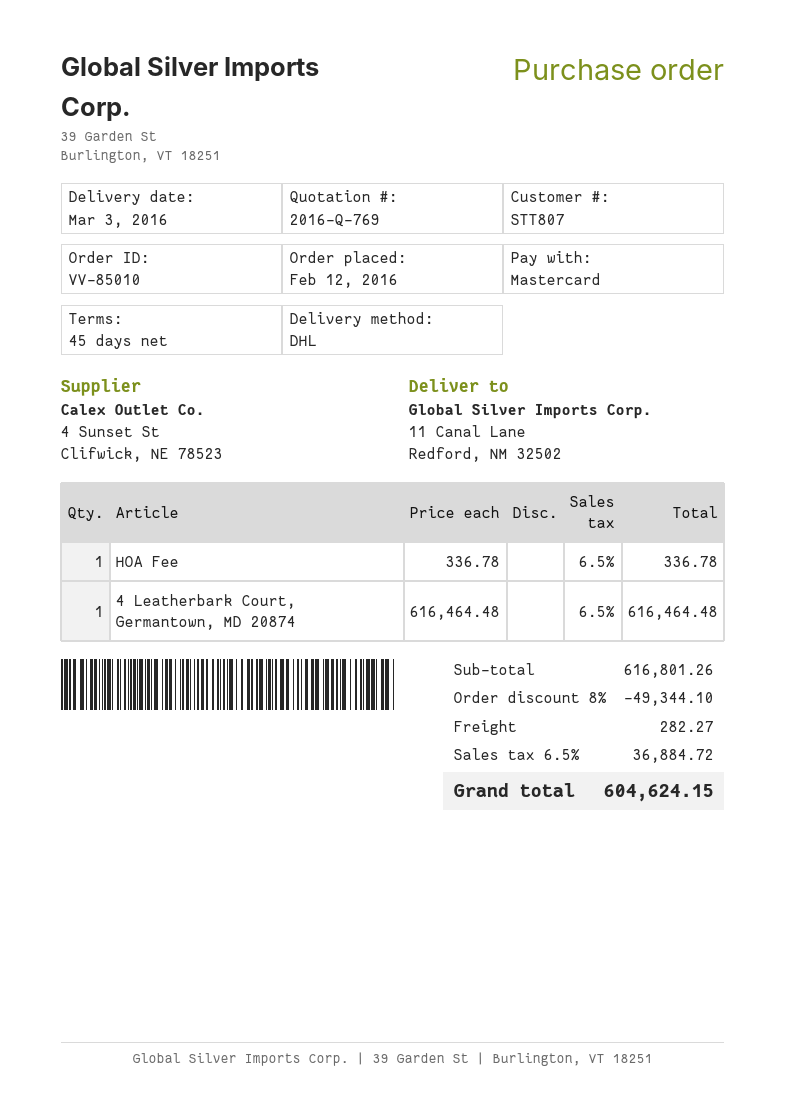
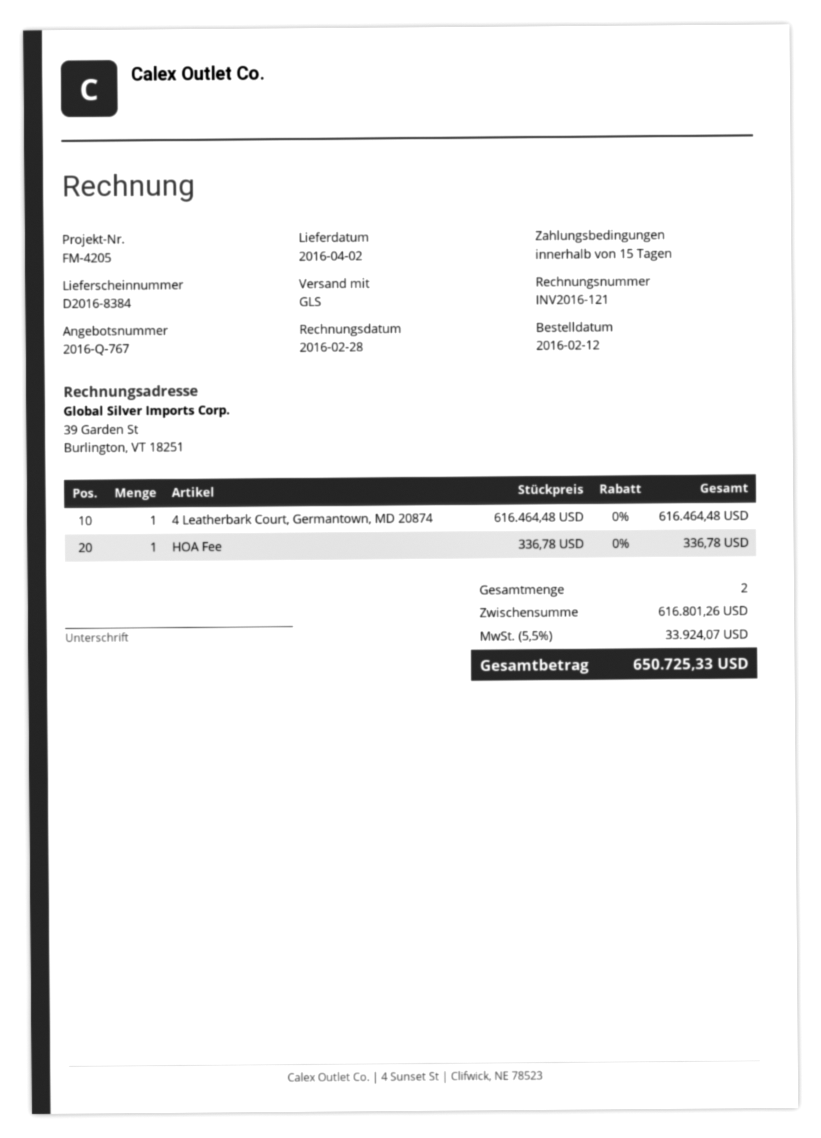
quote number: 2016-Q-769 -> 2016-Q-767
delivery date: 2016-03-03 -> 2016-04-02
payment terms: 45 days -> 15 days
shipping method: DHL -> GLS
discount: 8% = 49344.10 -> none
shipping: 282.27 -> none
tax: 6.5% = 36884.72 -> 5.5% = 33924.07
total: 604624.15 -> 650725.33

